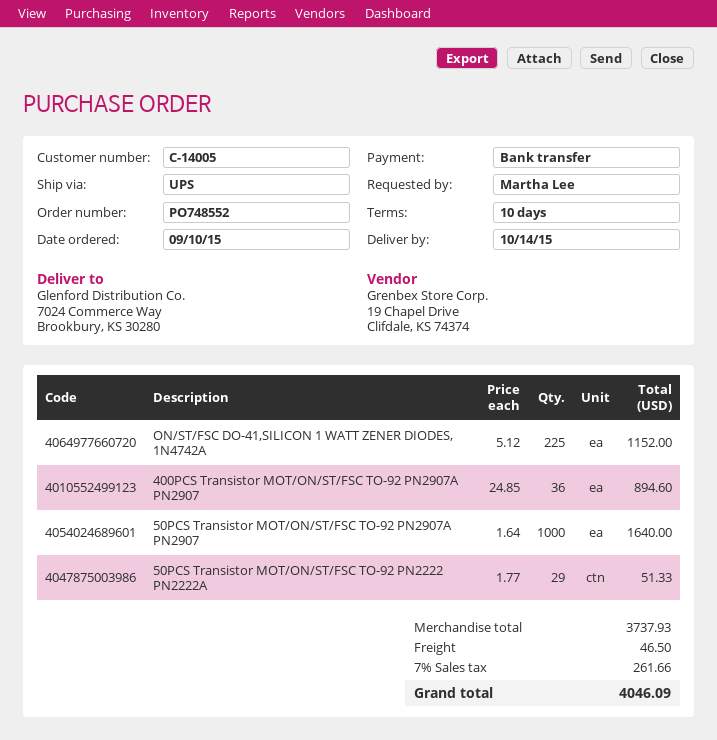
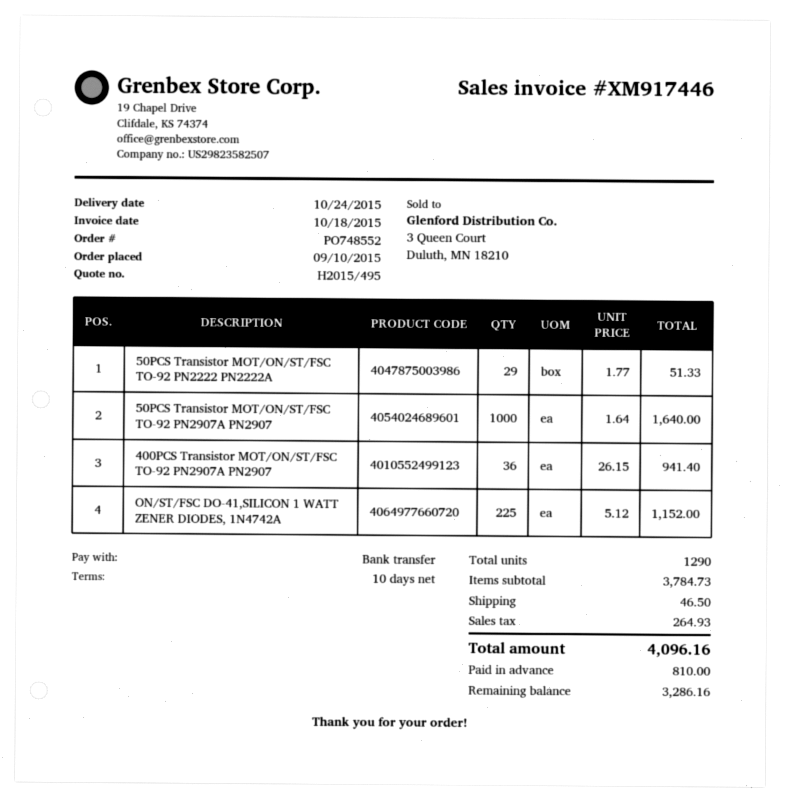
delivery date: 2015-10-14 -> 2015-10-24
400PCS Transistor MOT/ON/ST/FSC TO-92 PN2907A PN2907: 36 x 24.85 = 894.60 -> 36 x 26.15 = 941.40
subtotal: 3737.93 -> 3784.73
tax: 261.66 -> 264.93
total: 4046.09 -> 4096.16

